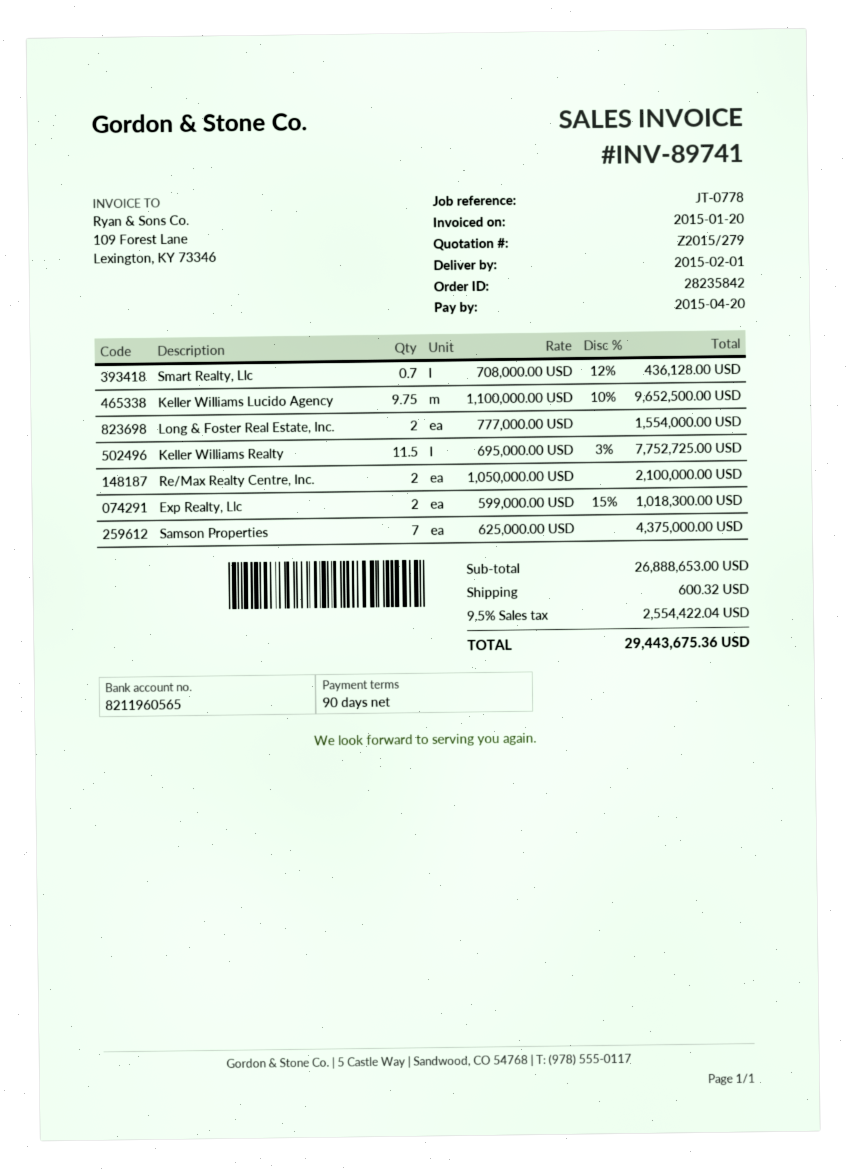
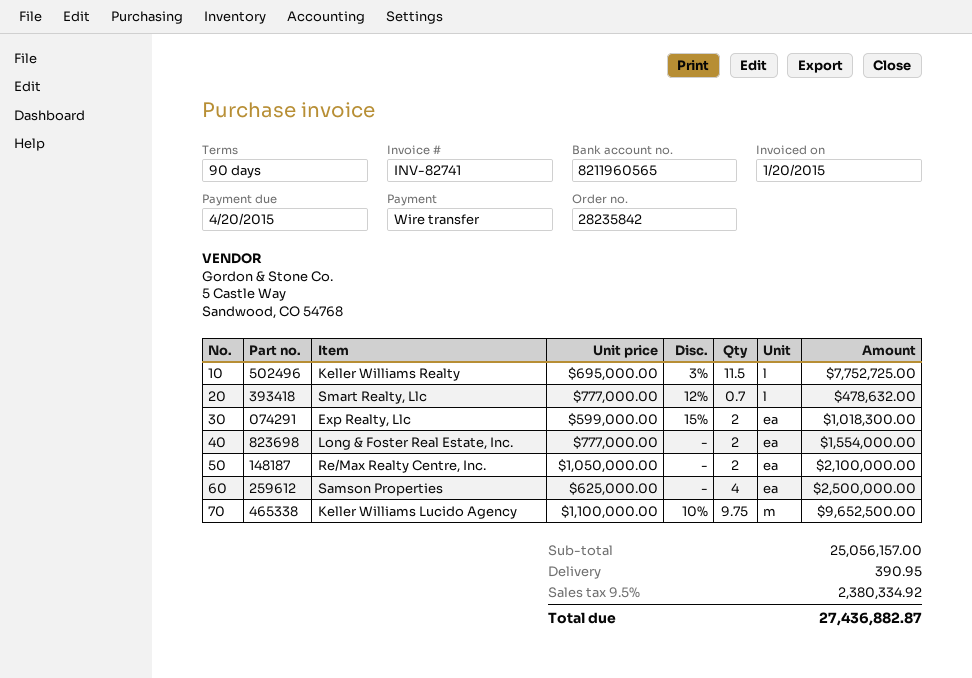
invoice number: INV-89741 -> INV-82741
Smart Realty, Llc: 0.7 x 708000.00 - 12% = 436128.00 -> 0.7 x 777000.00 - 12% = 478632.00
Samson Properties: 7 x 625000.00 = 4375000.00 -> 4 x 625000.00 = 2500000.00
subtotal: 26888653.00 -> 25056157.00
shipping: 600.32 -> 390.95
tax: 9.5% = 2554422.04 -> 9.5% = 2380334.92
total: 29443675.36 -> 27436882.87

